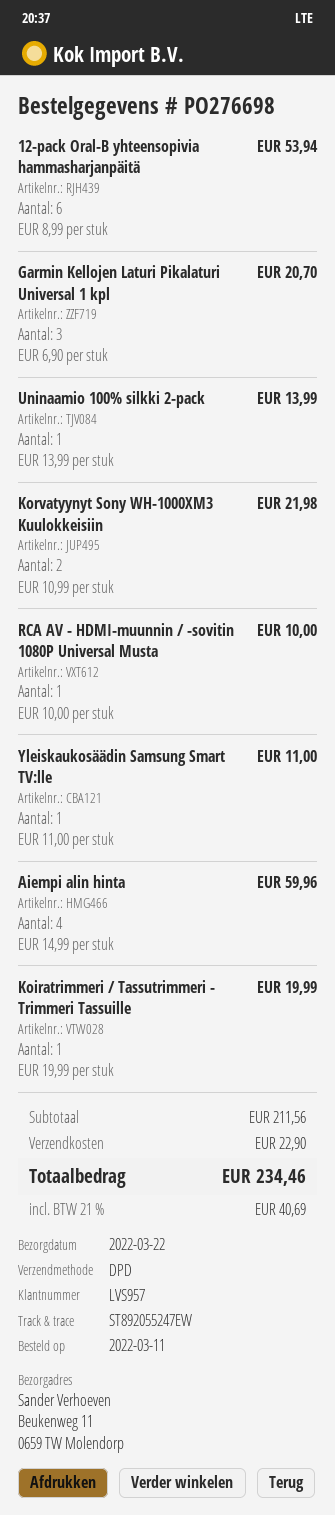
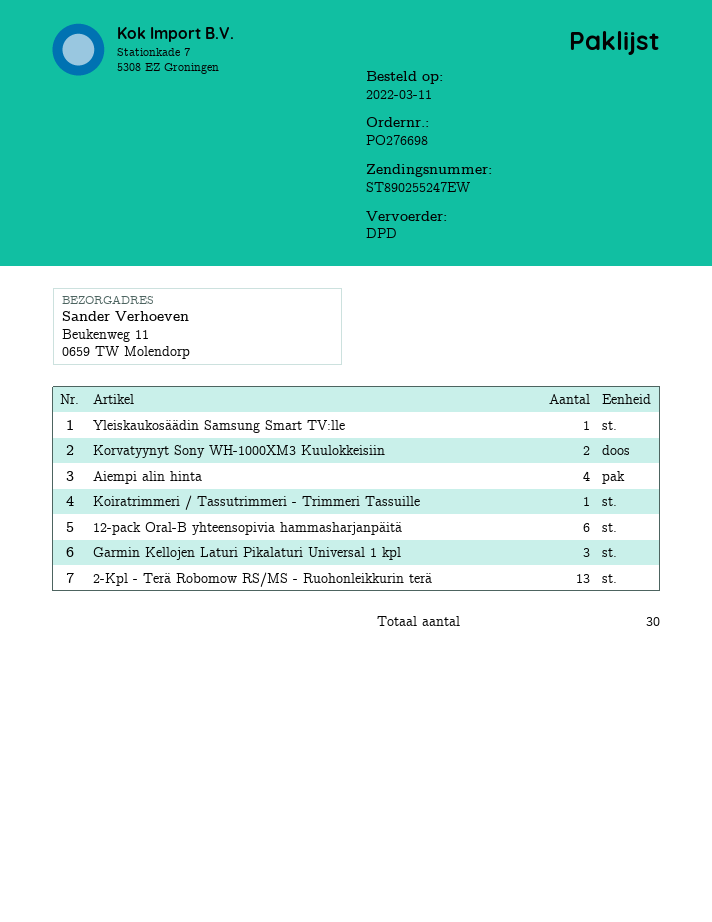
tracking number: ST892055247EW -> ST890255247EW
Uninaamio 100% silkki 2-pack: 1 -> none
RCA AV - HDMI-muunnin / -sovitin 1080P Universal Musta: 1 -> none
2-Kpl - Terä Robomow RS/MS - Ruohonleikkurin terä: none -> 13

